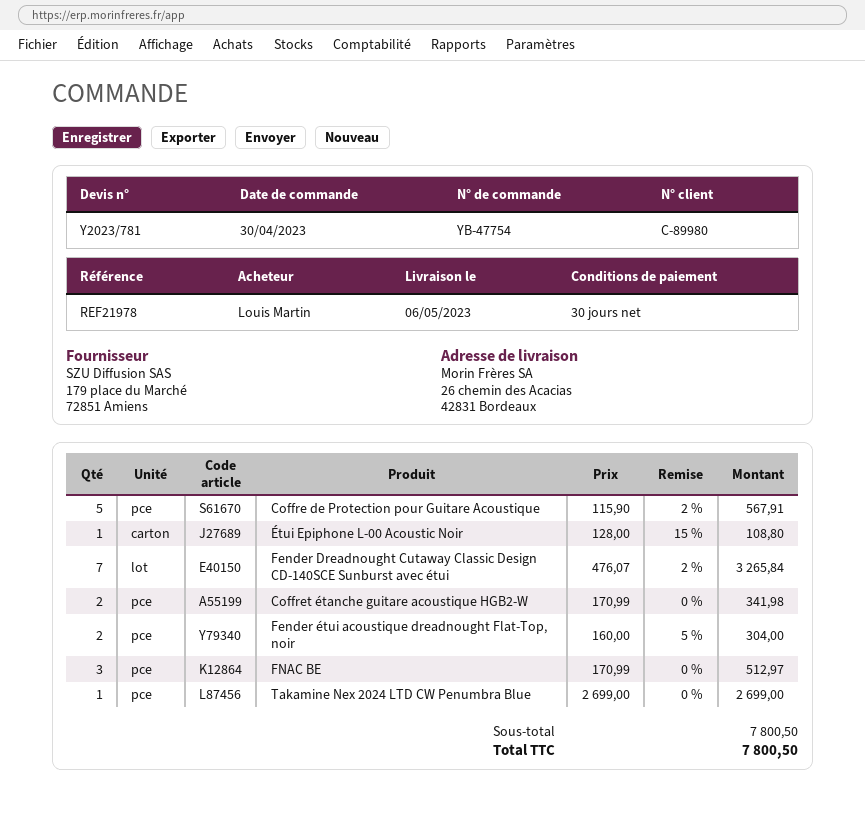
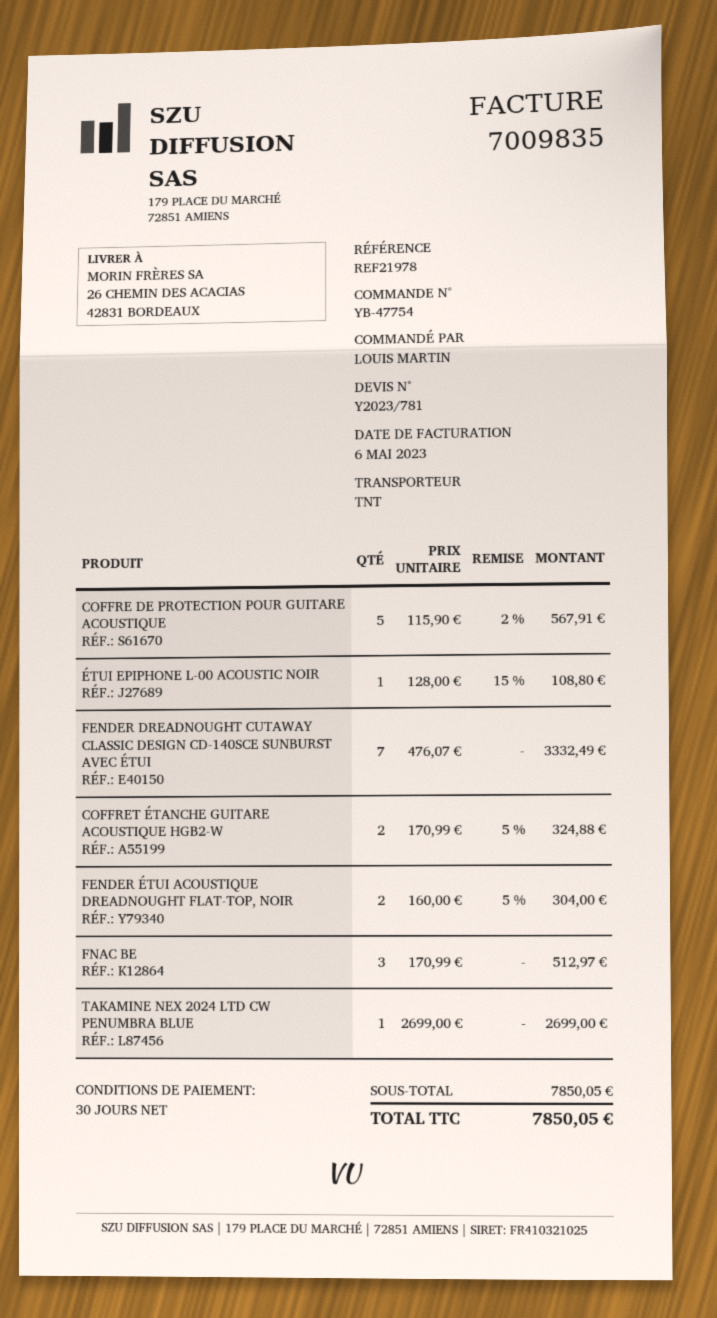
Fender Dreadnought Cutaway Classic Design CD-140SCE Sunburst avec étui: 7 x 476.07 - 2% = 3265.84 -> 7 x 476.07 = 3332.49
Coffret étanche guitare acoustique HGB2‑W: 2 x 170.99 = 341.98 -> 2 x 170.99 - 5% = 324.88
subtotal: 7800.50 -> 7850.05
total: 7800.50 -> 7850.05

